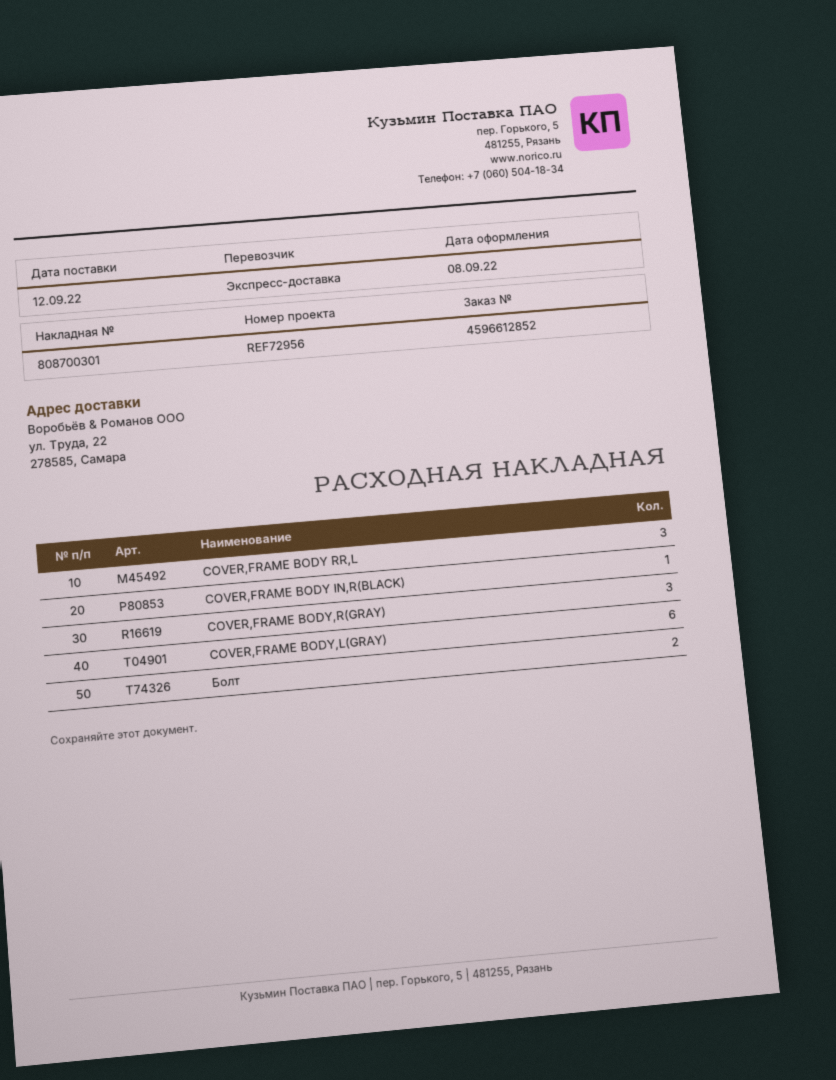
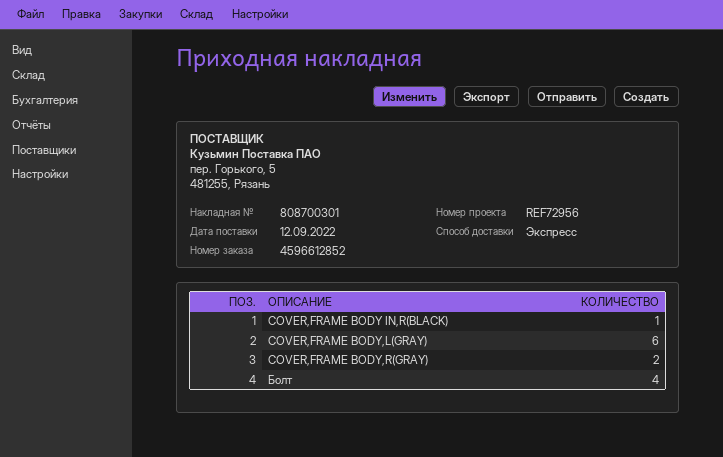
COVER,FRAME BODY RR,L: 3 -> none
COVER,FRAME BODY,R(GRAY): 3 -> 2
Болт: 2 -> 4

